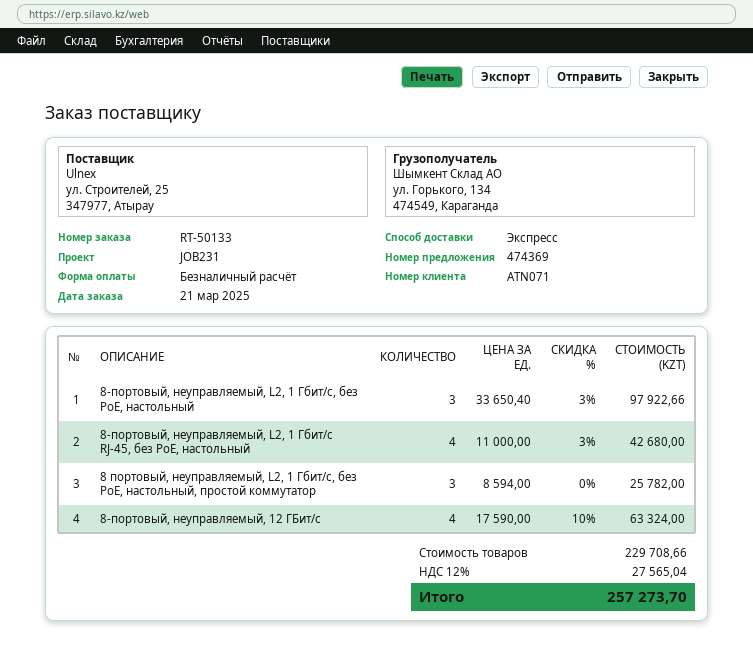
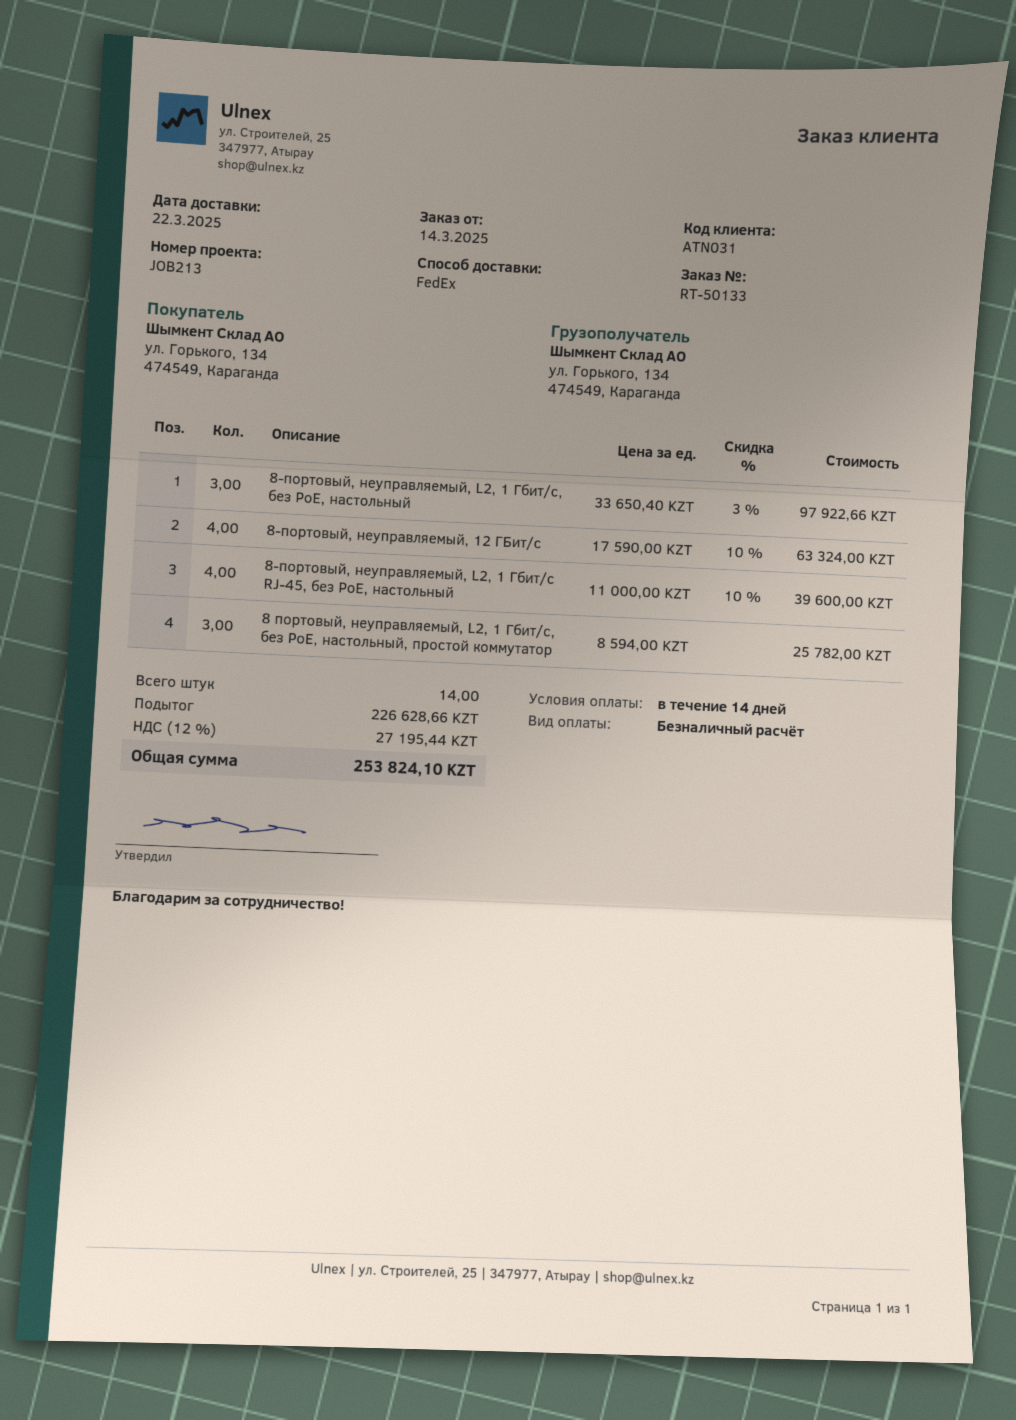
order date: 2025-03-21 -> 2025-03-14
customer number: ATN071 -> ATN031
reference: JOB231 -> JOB213
shipping method: express -> FedEx
8-портовый, неуправляемый, L2, 1 Гбит/с RJ-45, без PoE, настольный: 4 x 11000.00 - 3% = 42680.00 -> 4 x 11000.00 - 10% = 39600.00
subtotal: 229708.66 -> 226628.66
tax: 12% = 27565.04 -> 12% = 27195.44
total: 257273.70 -> 253824.10

